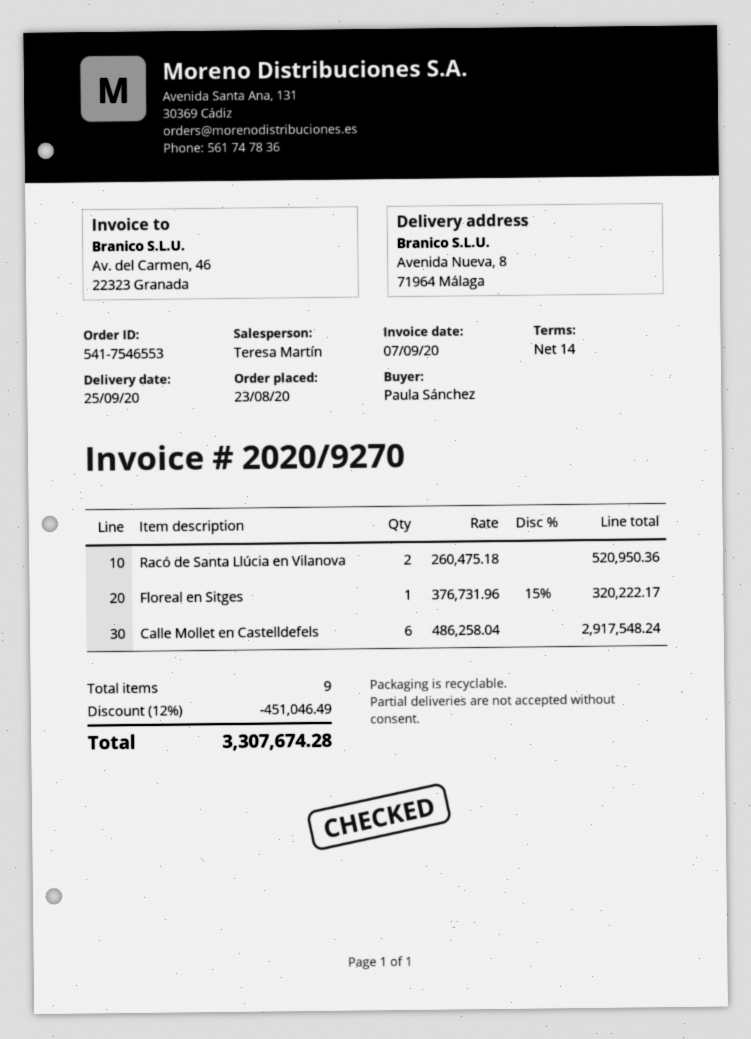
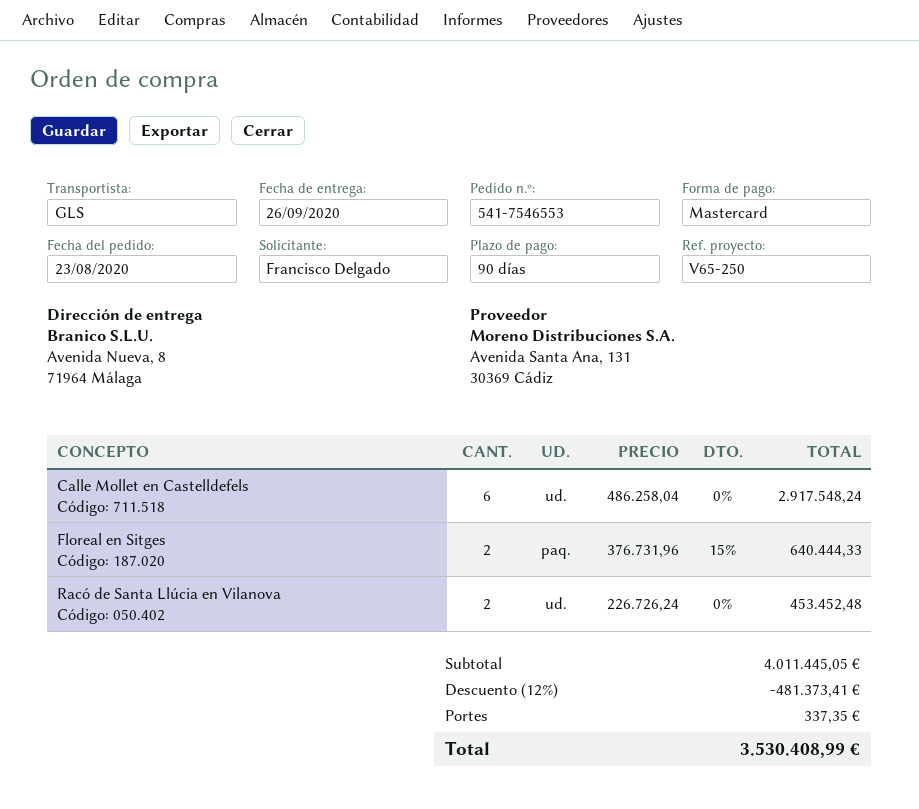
delivery date: 2020-09-25 -> 2020-09-26
payment terms: 14 days -> 90 days
ordered by: Paula Sánchez -> Francisco Delgado
Racó de Santa Llúcia en Vilanova: 2 x 260475.18 = 520950.36 -> 2 x 226726.24 = 453452.48
Floreal en Sitges: 1 x 376731.96 - 15% = 320222.17 -> 2 x 376731.96 - 15% = 640444.33
discount: 12% = 451046.49 -> 12% = 481373.41
shipping: none -> 337.35
total: 3307674.28 -> 3530408.99

